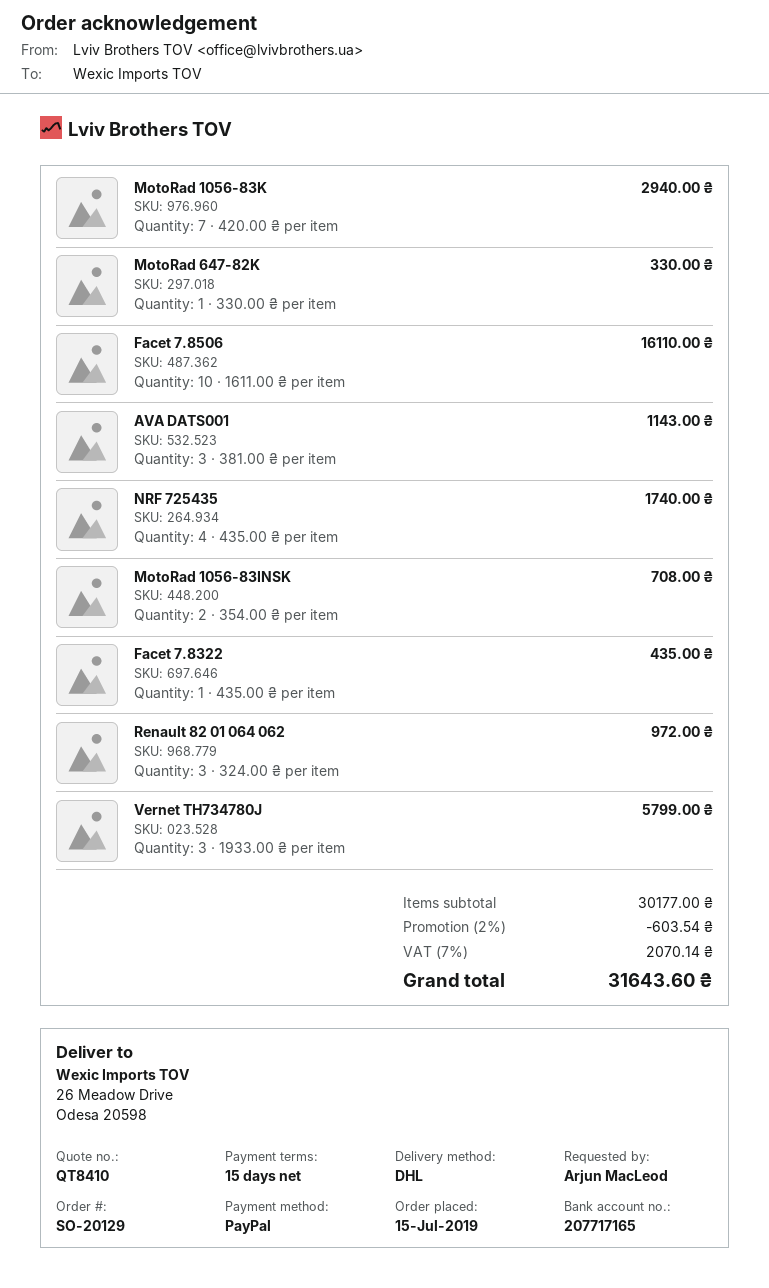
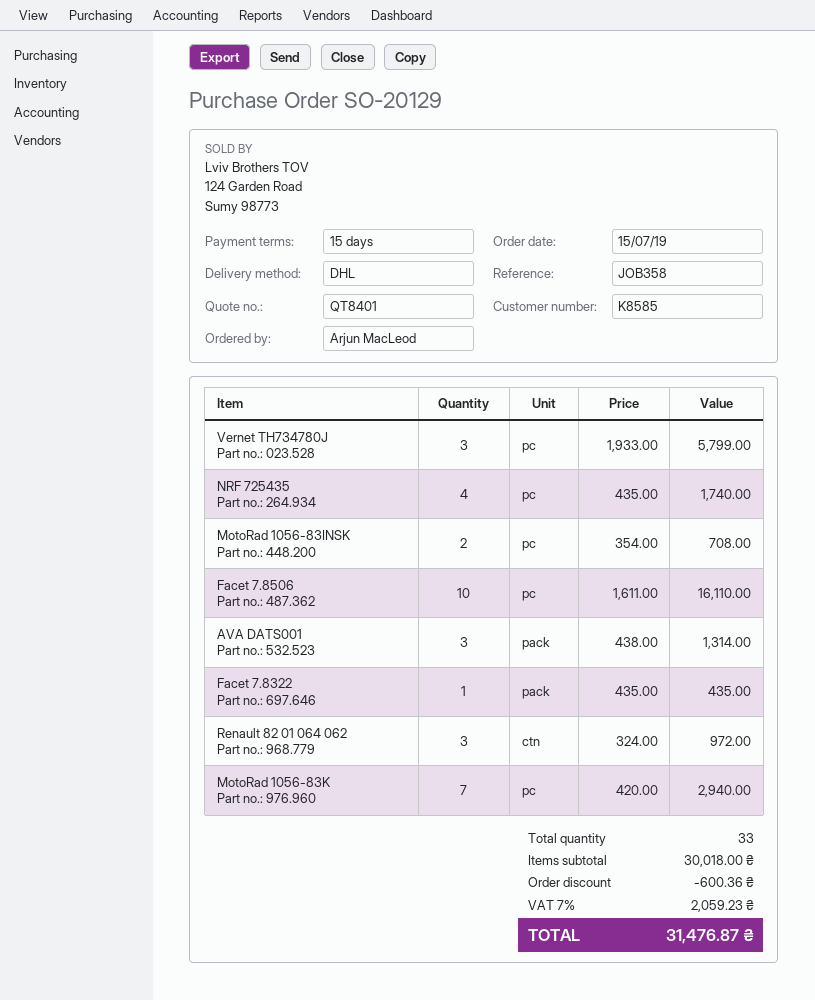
quote number: QT8410 -> QT8401
MotoRad 647-82K: 1 x 330.00 = 330.00 -> none
AVA DATS001: 3 x 381.00 = 1143.00 -> 3 x 438.00 = 1314.00
subtotal: 30177.00 -> 30018.00
discount: 603.54 -> 600.36
tax: 7% = 2070.14 -> 7% = 2059.23
total: 31643.60 -> 31476.87

